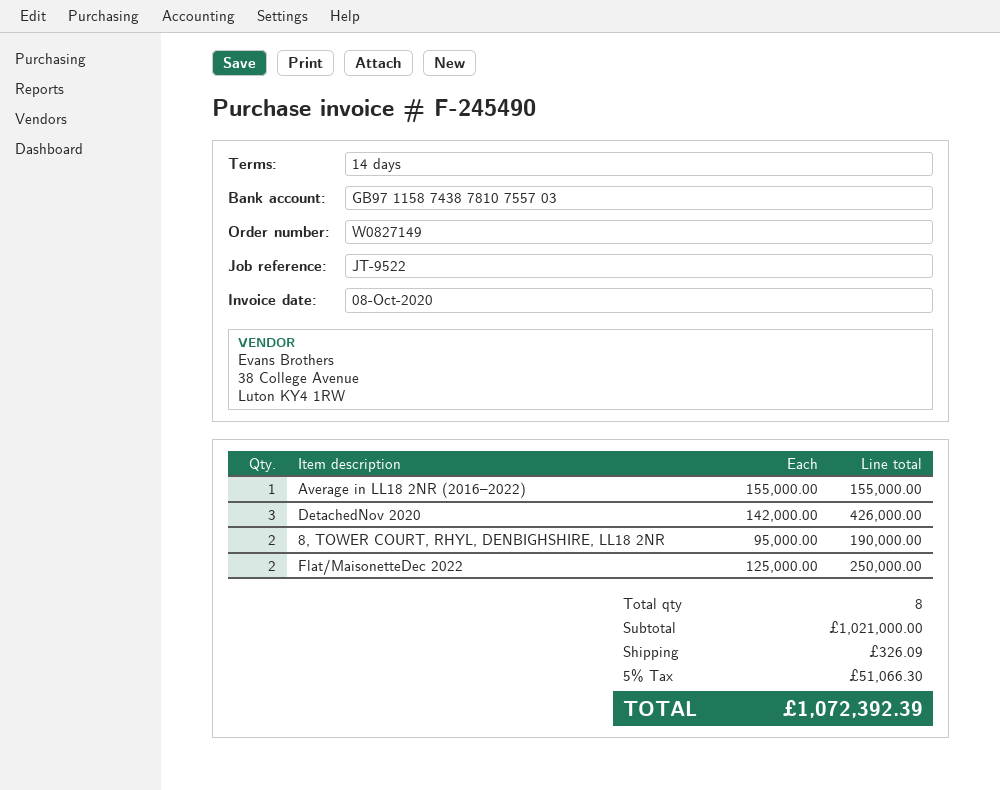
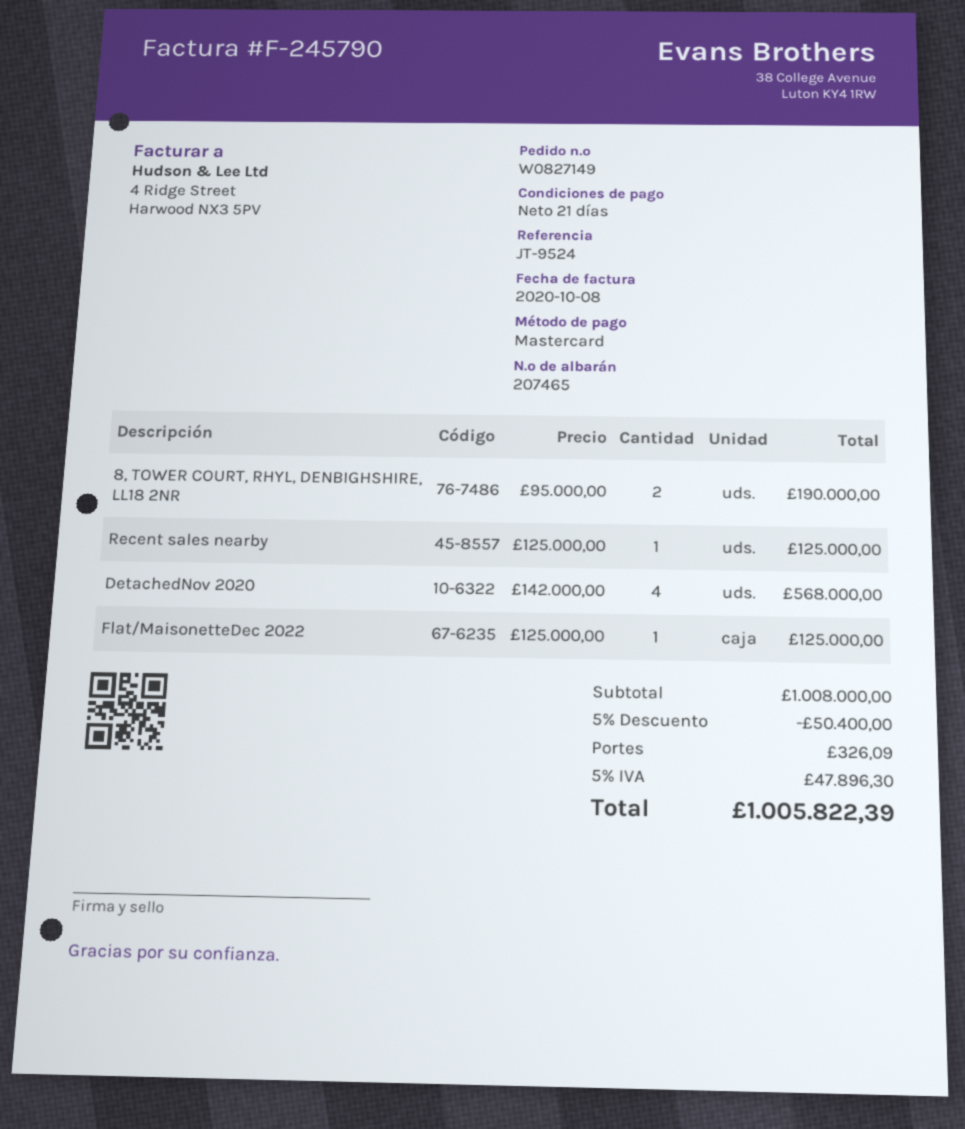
invoice number: F-245490 -> F-245790
payment terms: 14 days -> 21 days
reference: JT-9522 -> JT-9524
Average in LL18 2NR (2016–2022): 1 x 155000.00 = 155000.00 -> none
DetachedNov 2020: 3 x 142000.00 = 426000.00 -> 4 x 142000.00 = 568000.00
Flat/MaisonetteDec 2022: 2 x 125000.00 = 250000.00 -> 1 x 125000.00 = 125000.00
Recent sales nearby: none -> 1 x 125000.00 = 125000.00
subtotal: 1021000.00 -> 1008000.00
discount: none -> 5% = 50400.00
tax: 5% = 51066.30 -> 5% = 47896.30
total: 1072392.39 -> 1005822.39

